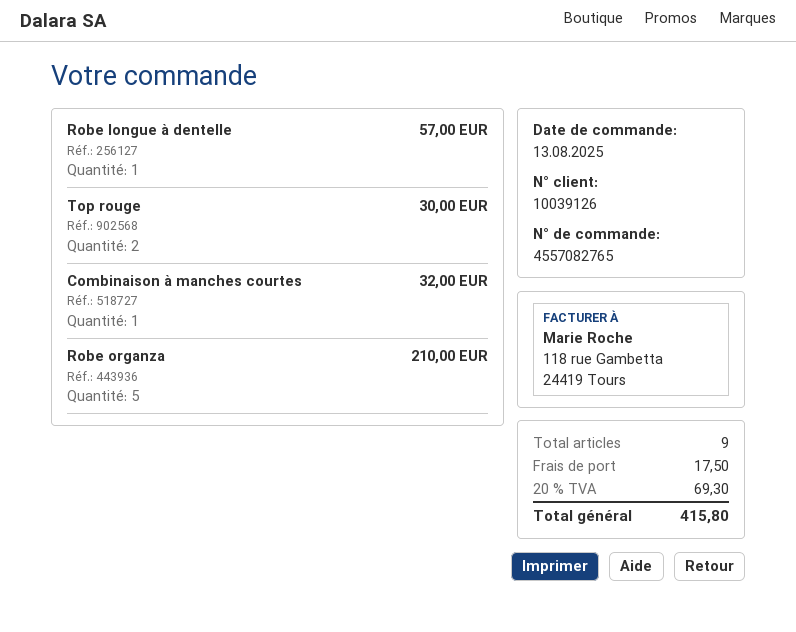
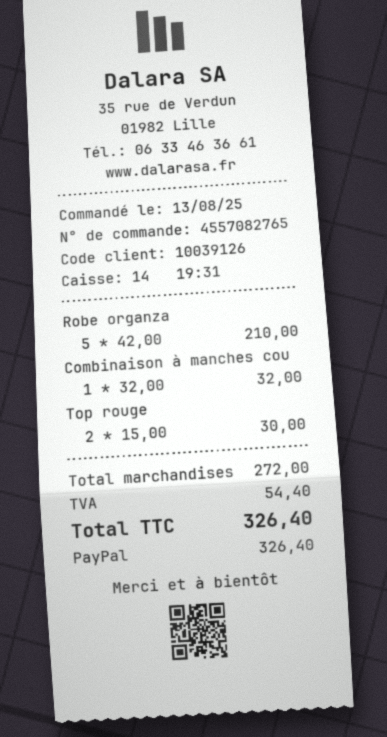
Robe longue à dentelle: 1 for 57.00 -> none
shipping: 17.50 -> none
tax: 69.30 -> 54.40
total: 415.80 -> 326.40

